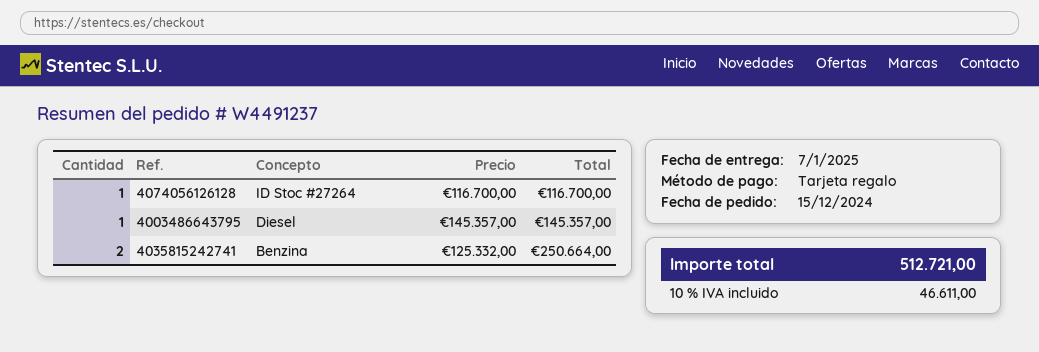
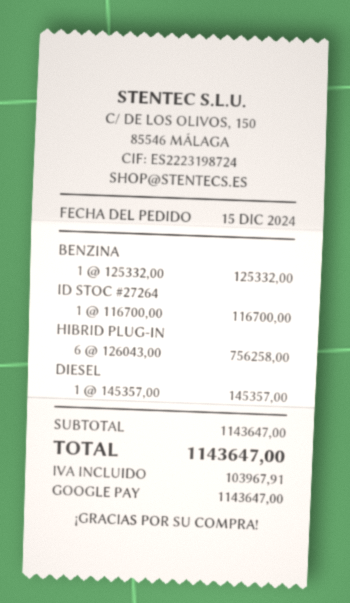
payment method: gift card -> Google Pay
Benzina: 2 x 125332.00 = 250664.00 -> 1 x 125332.00 = 125332.00
HIBRID PLUG-IN: none -> 6 x 126043.00 = 756258.00
tax: 46611.00 -> 103967.91
total: 512721.00 -> 1143647.00

